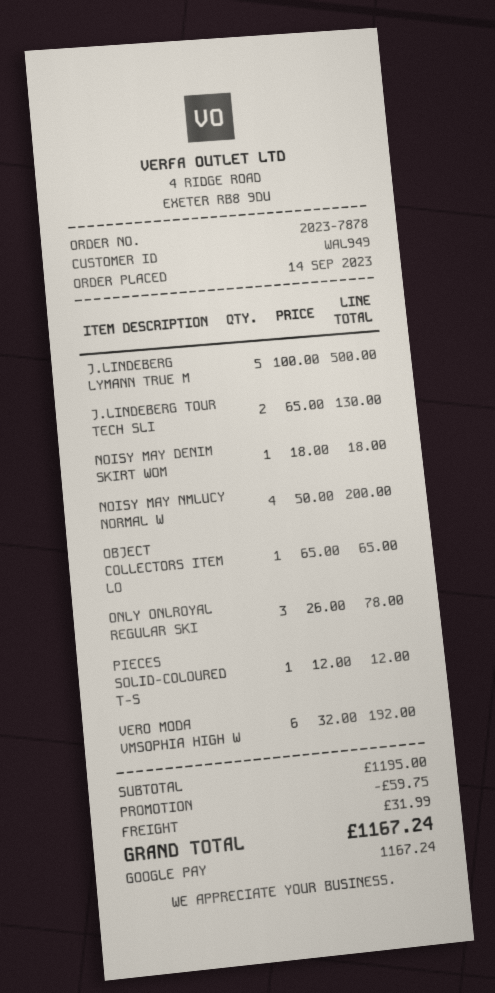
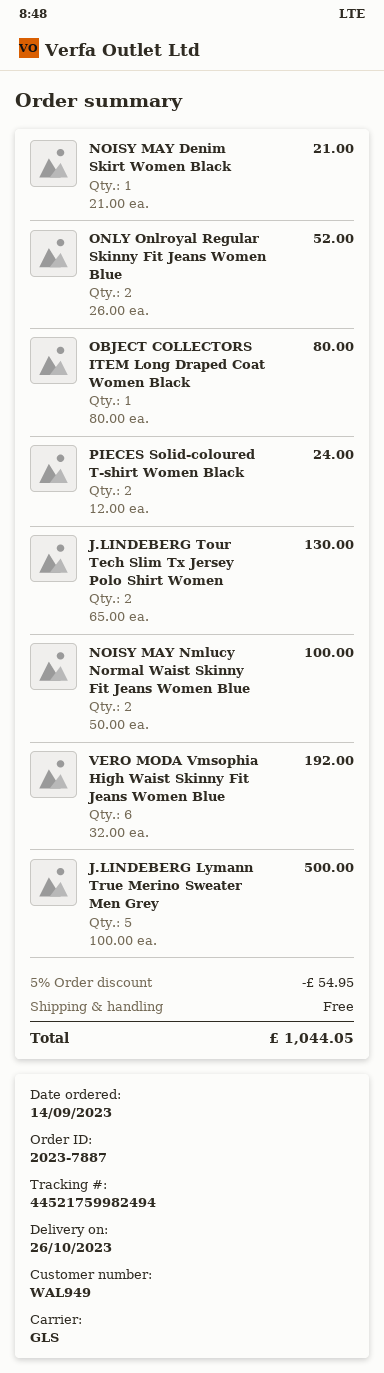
order number: 2023-7878 -> 2023-7887
NOISY MAY DENIM SKIRT WOM: 1 x 18.00 = 18.00 -> 1 x 21.00 = 21.00
NOISY MAY NMLUCY NORMAL W: 4 x 50.00 = 200.00 -> 2 x 50.00 = 100.00
OBJECT COLLECTORS ITEM LO: 1 x 65.00 = 65.00 -> 1 x 80.00 = 80.00
ONLY ONLROYAL REGULAR SKI: 3 x 26.00 = 78.00 -> 2 x 26.00 = 52.00
PIECES SOLID-COLOURED T-S: 1 x 12.00 = 12.00 -> 2 x 12.00 = 24.00
discount: 59.75 -> 54.95
shipping: 31.99 -> 0.00
total: 1167.24 -> 1044.05

